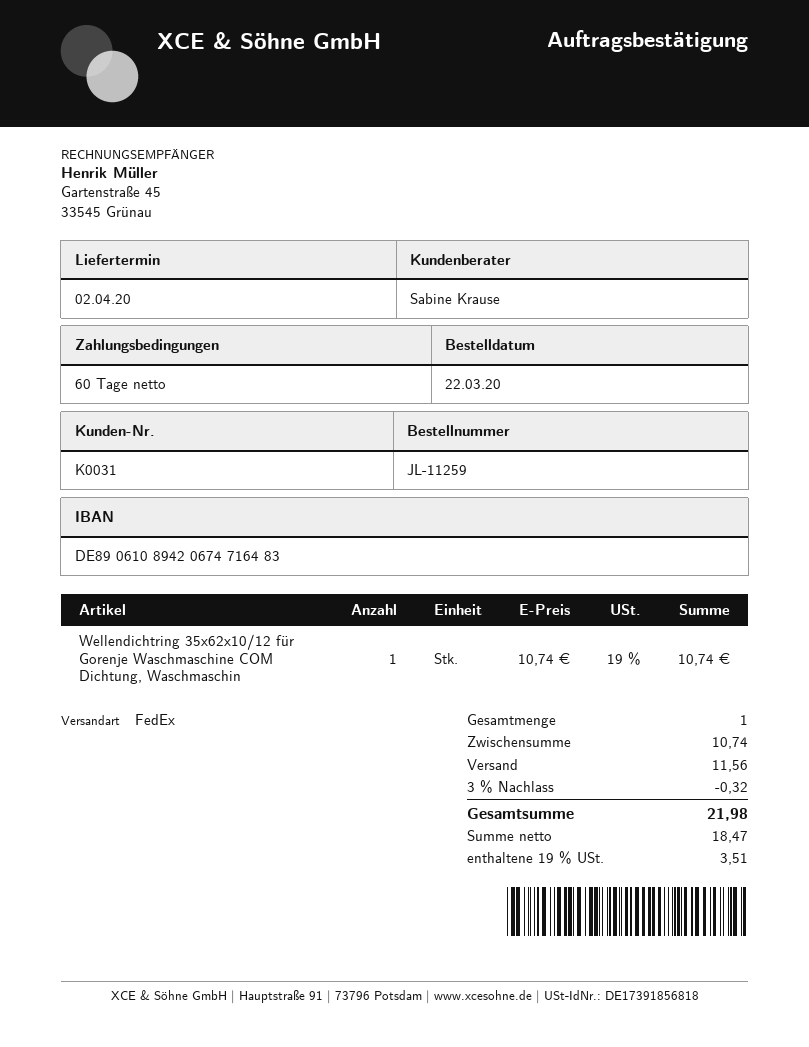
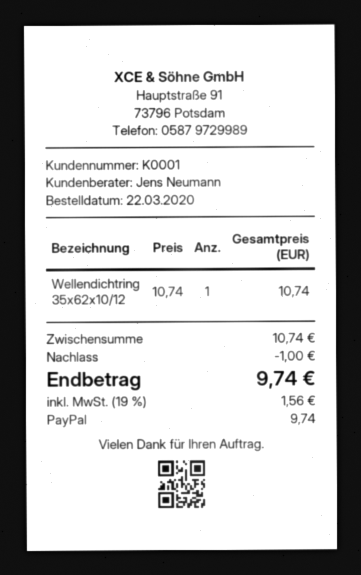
customer number: K0031 -> K0001
sales rep: Sabine Krause -> Jens Neumann
discount: 0.32 -> 1.00
shipping: 11.56 -> none
tax: 19% = 3.51 -> 19% = 1.56
total: 21.98 -> 9.74

